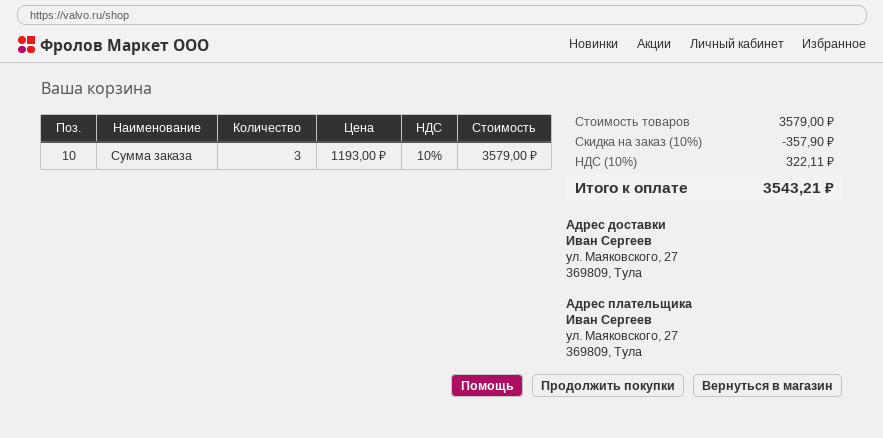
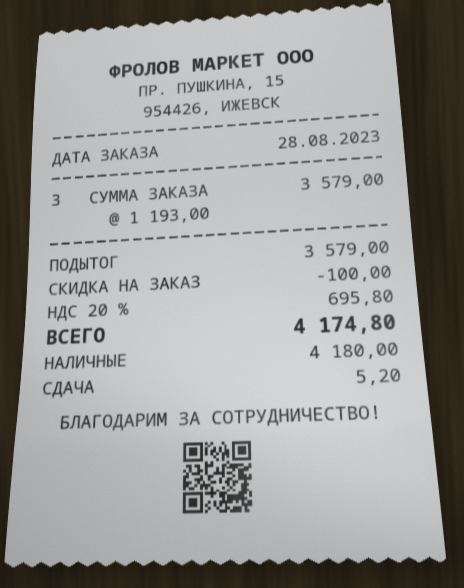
discount: 357.90 -> 100.00
tax: 10% = 322.11 -> 20% = 695.80
total: 3543.21 -> 4174.80

